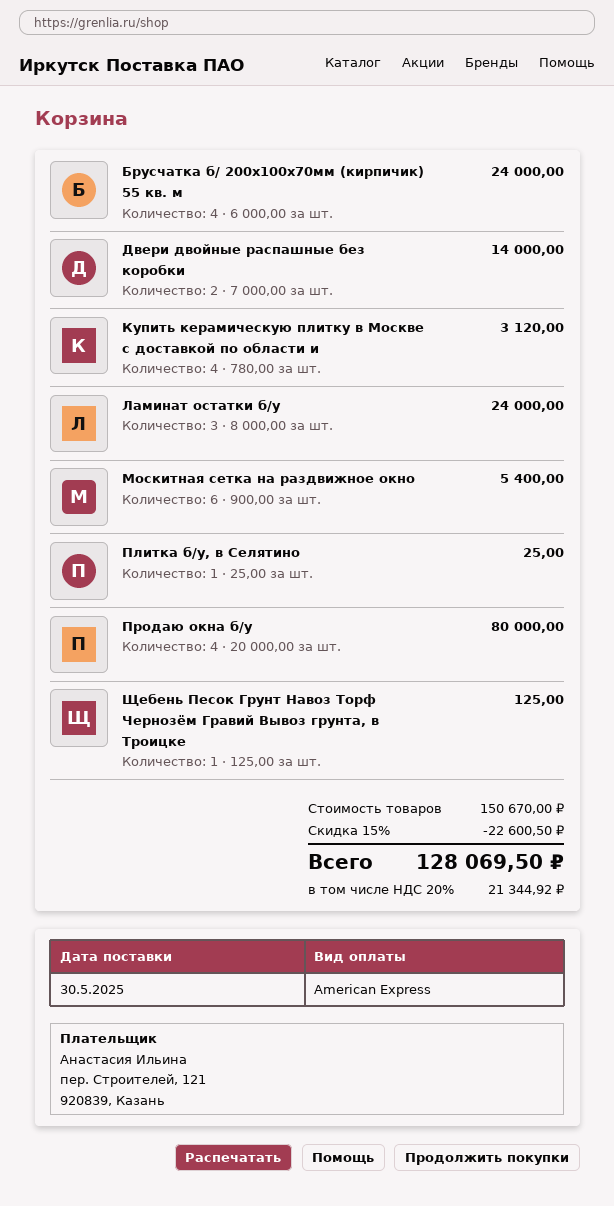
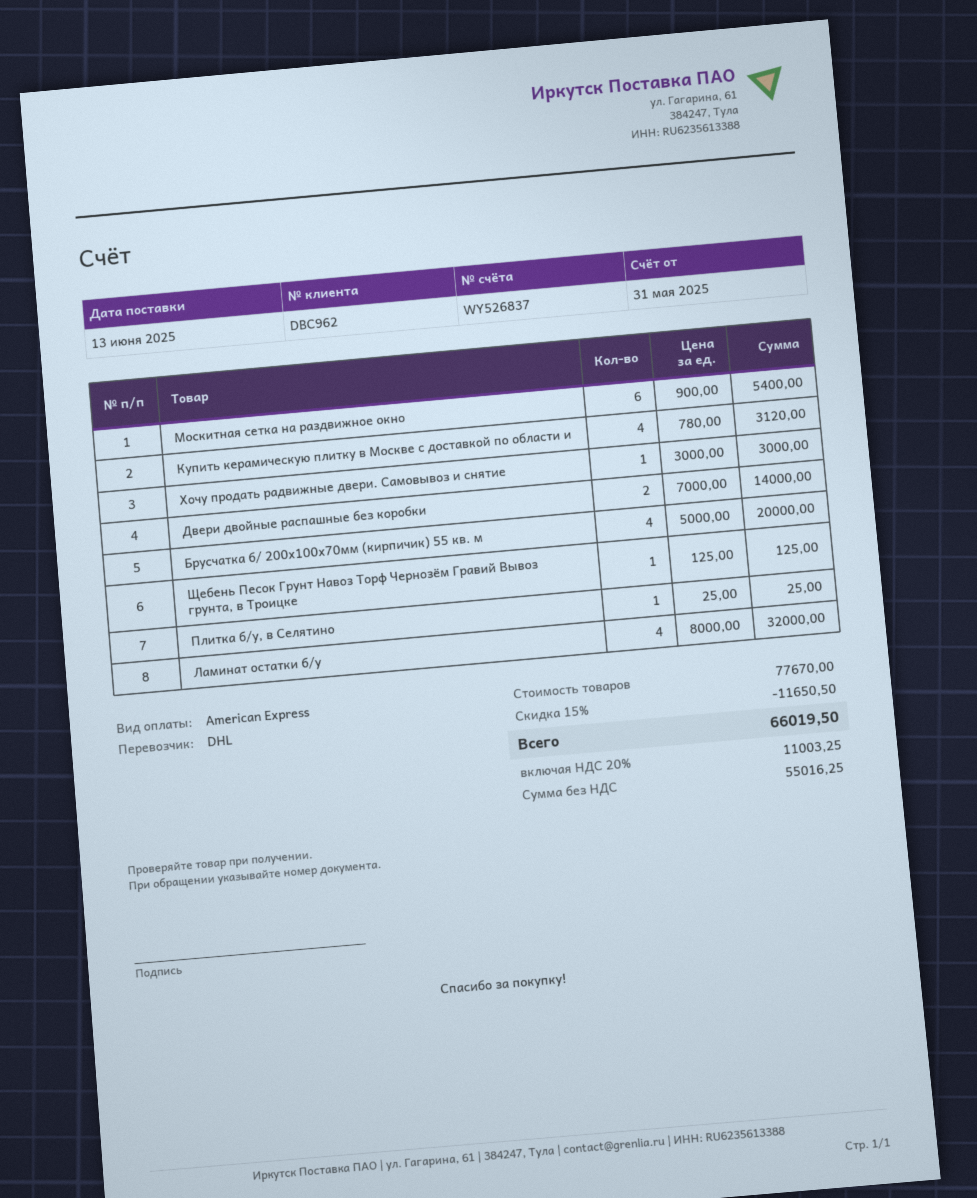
delivery date: 2025-05-30 -> 2025-06-13
Брусчатка б/ 200х100х70мм (кирпичик) 55 кв. м: 4 x 6000.00 = 24000.00 -> 4 x 5000.00 = 20000.00
Ламинат остатки б/у: 3 x 8000.00 = 24000.00 -> 4 x 8000.00 = 32000.00
Продаю окна б/у: 4 x 20000.00 = 80000.00 -> none
Хочу продать радвижные двери. Самовывоз и снятие: none -> 1 x 3000.00 = 3000.00
subtotal: 150670.00 -> 77670.00
discount: 15% = 22600.50 -> 15% = 11650.50
tax: 20% = 21344.92 -> 20% = 11003.25
total: 128069.50 -> 66019.50

